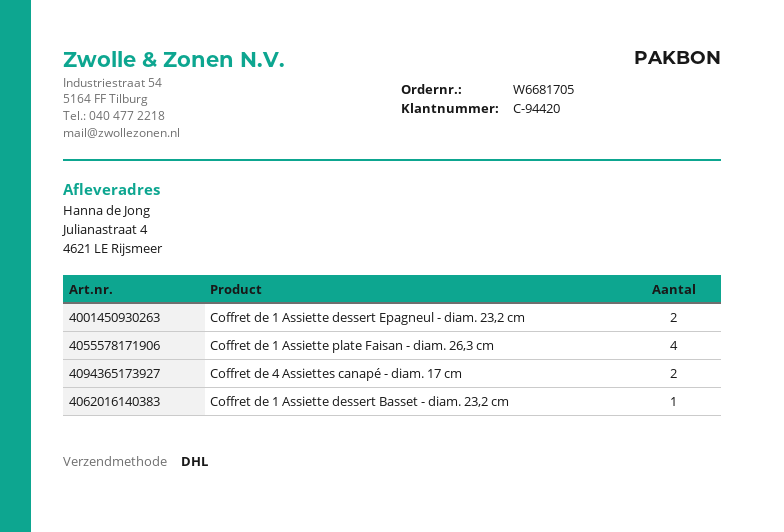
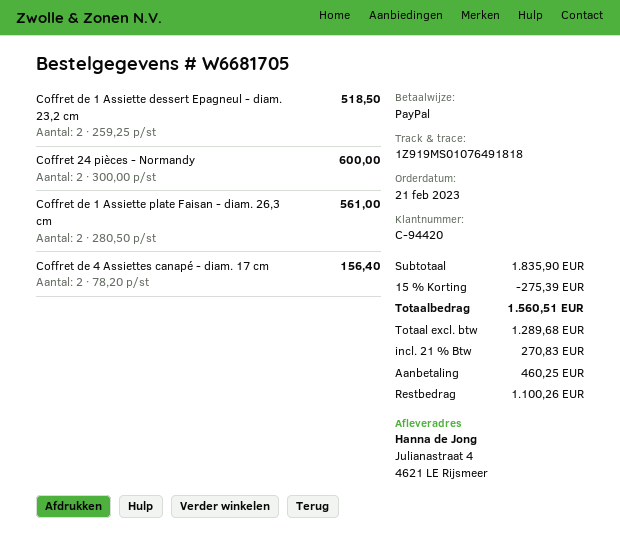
Coffret de 1 Assiette plate Faisan - diam. 26,3 cm: 4 -> 2
Coffret de 1 Assiette dessert Basset - diam. 23,2 cm: 1 -> none
Coffret 24 pièces - Normandy: none -> 2

